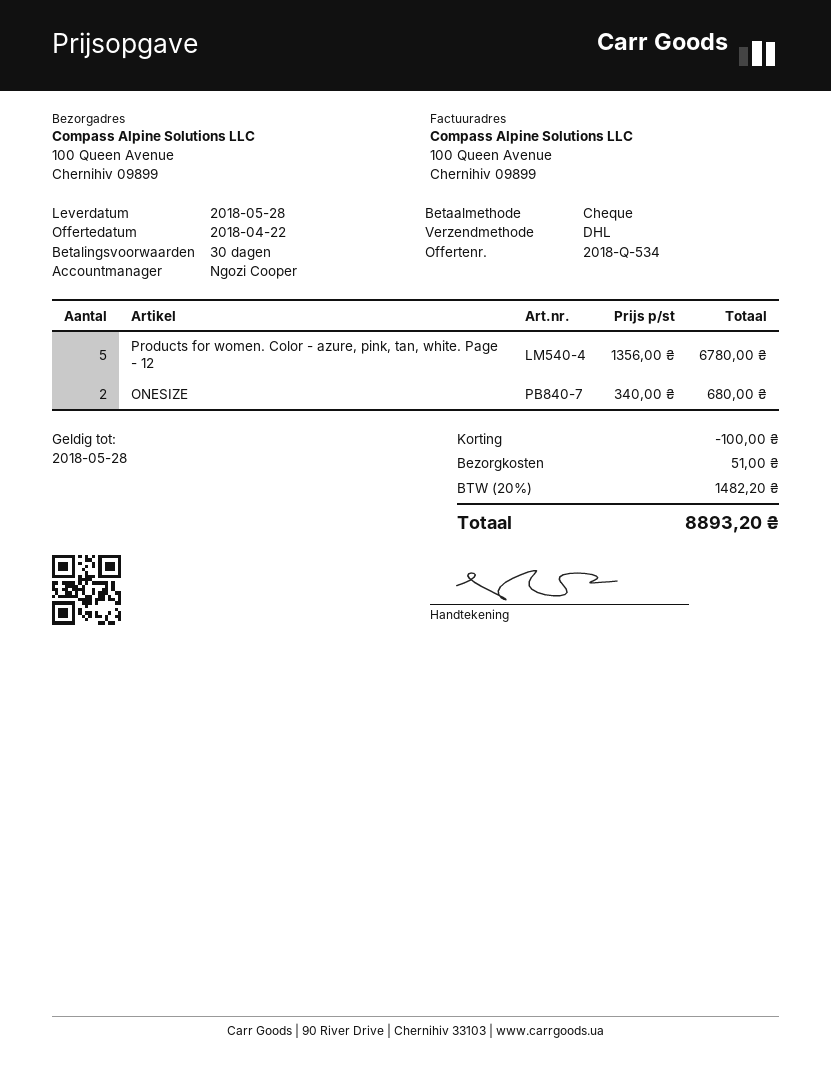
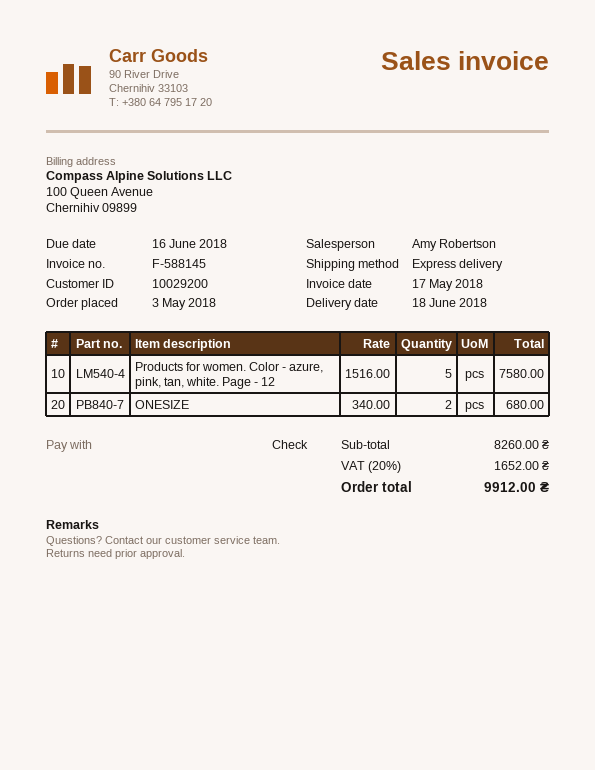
delivery date: 2018-05-28 -> 2018-06-18
sales rep: Ngozi Cooper -> Amy Robertson
shipping method: DHL -> express
Products for women. Color - azure, pink, tan, white. Page - 12: 5 x 1356.00 = 6780.00 -> 5 x 1516.00 = 7580.00
discount: 100.00 -> none
shipping: 51.00 -> none
tax: 20% = 1482.20 -> 20% = 1652.00
total: 8893.20 -> 9912.00

